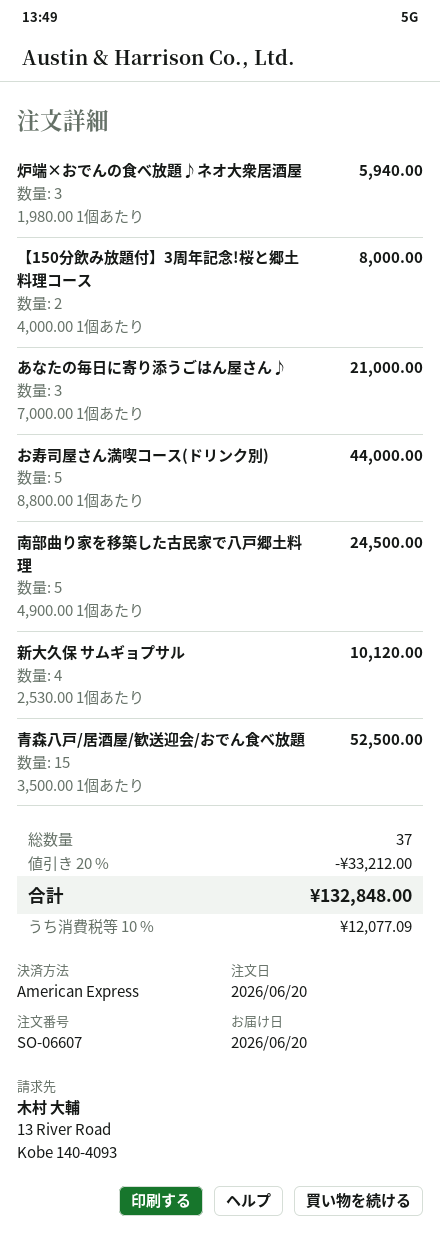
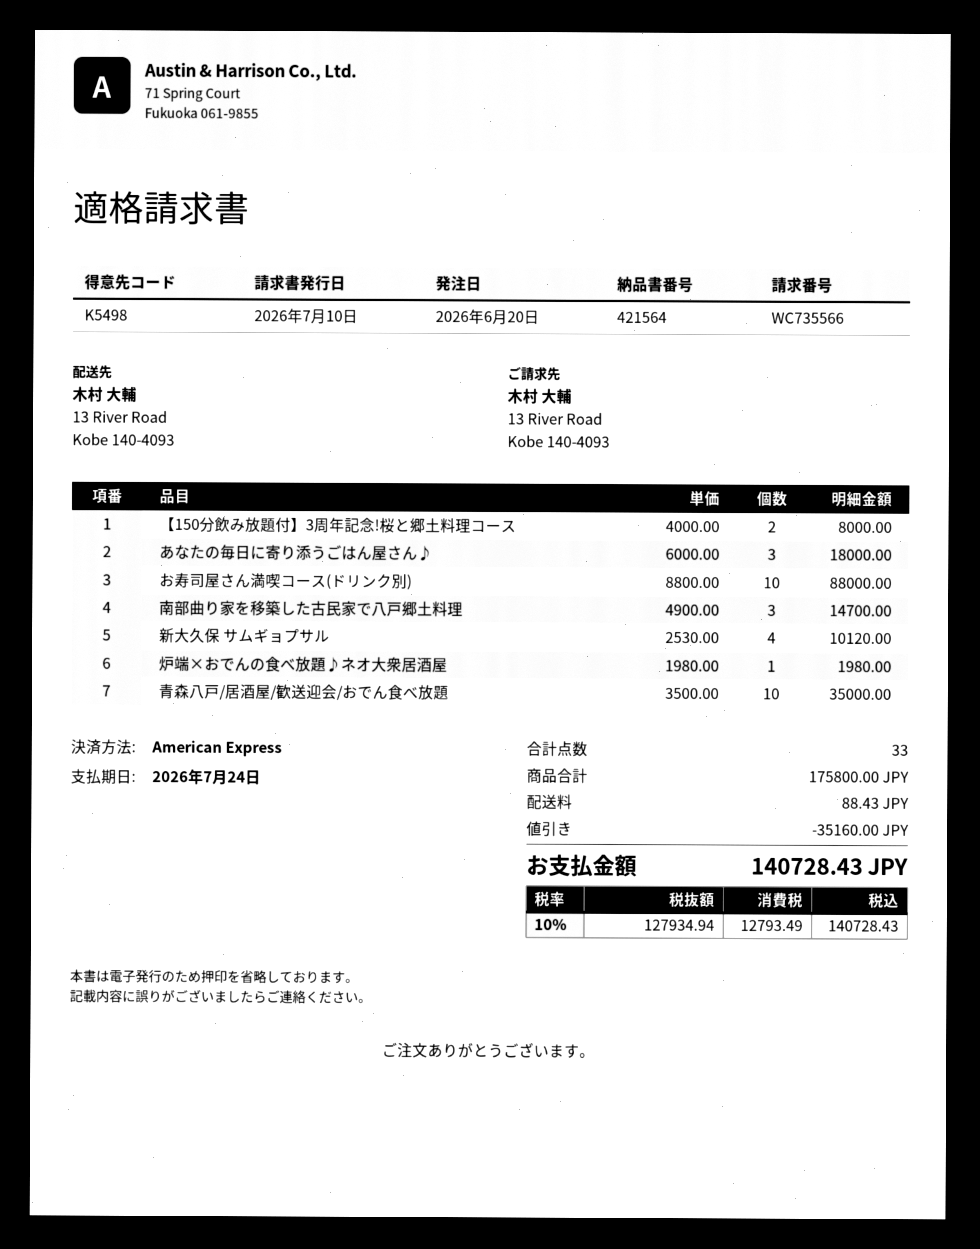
炉端×おでんの食べ放題♪ネオ大衆居酒屋: 3 x 1980.00 = 5940.00 -> 1 x 1980.00 = 1980.00
あなたの毎日に寄り添うごはん屋さん♪: 3 x 7000.00 = 21000.00 -> 3 x 6000.00 = 18000.00
お寿司屋さん満喫コース(ドリンク別): 5 x 8800.00 = 44000.00 -> 10 x 8800.00 = 88000.00
南部曲り家を移築した古民家で八戸郷土料理: 5 x 4900.00 = 24500.00 -> 3 x 4900.00 = 14700.00
青森八戸/居酒屋/歓送迎会/おでん食べ放題: 15 x 3500.00 = 52500.00 -> 10 x 3500.00 = 35000.00
total quantity: 37 -> 33
discount: 33212.00 -> 35160.00
shipping: none -> 88.43
tax: 10% = 12077.09 -> 10% = 12793.49
total: 132848.00 -> 140728.43

